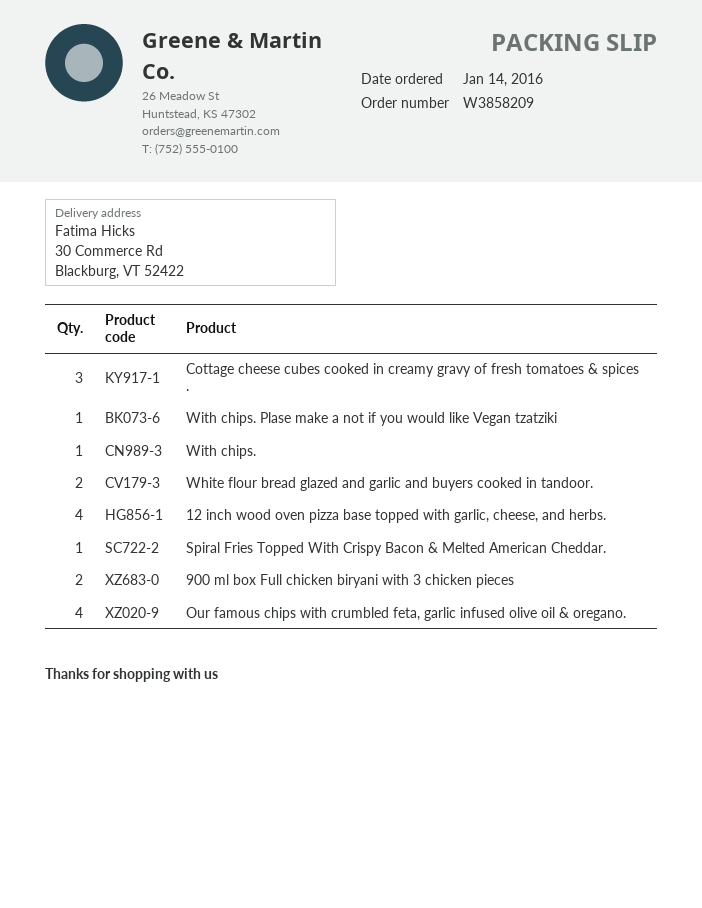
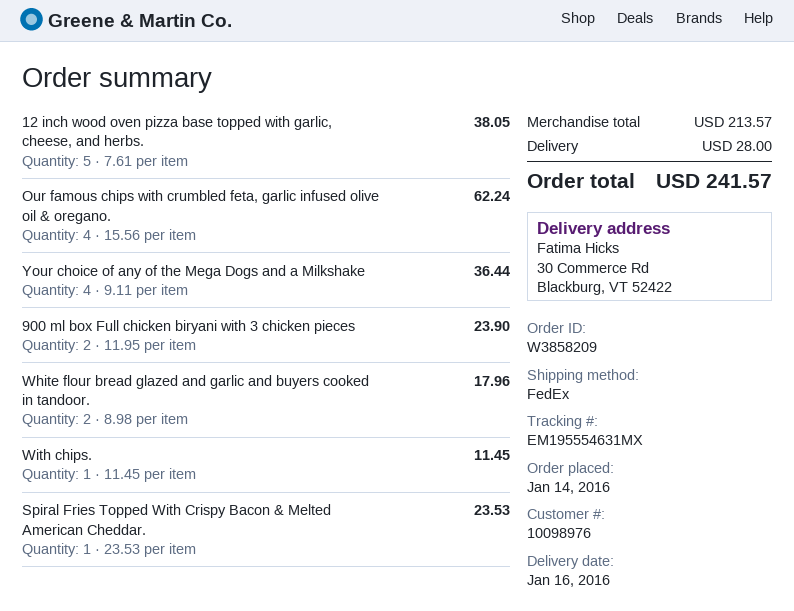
Cottage cheese cubes cooked in creamy gravy of fresh tomatoes & spices .: 3 -> none
With chips. Plase make a not if you would like Vegan tzatziki: 1 -> none
12 inch wood oven pizza base topped with garlic, cheese, and herbs.: 4 -> 5
Your choice of any of the Mega Dogs and a Milkshake: none -> 4

